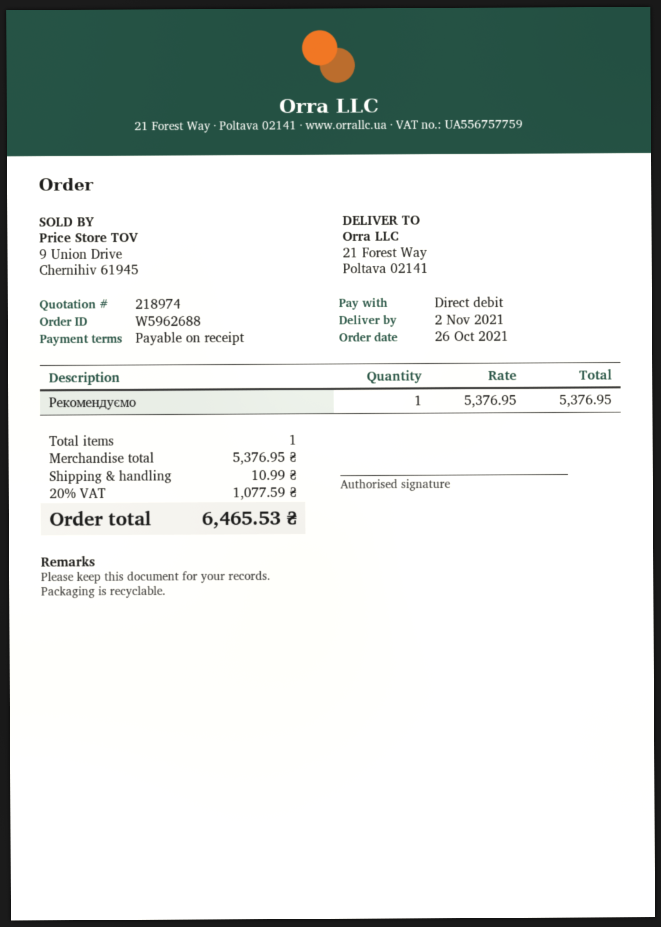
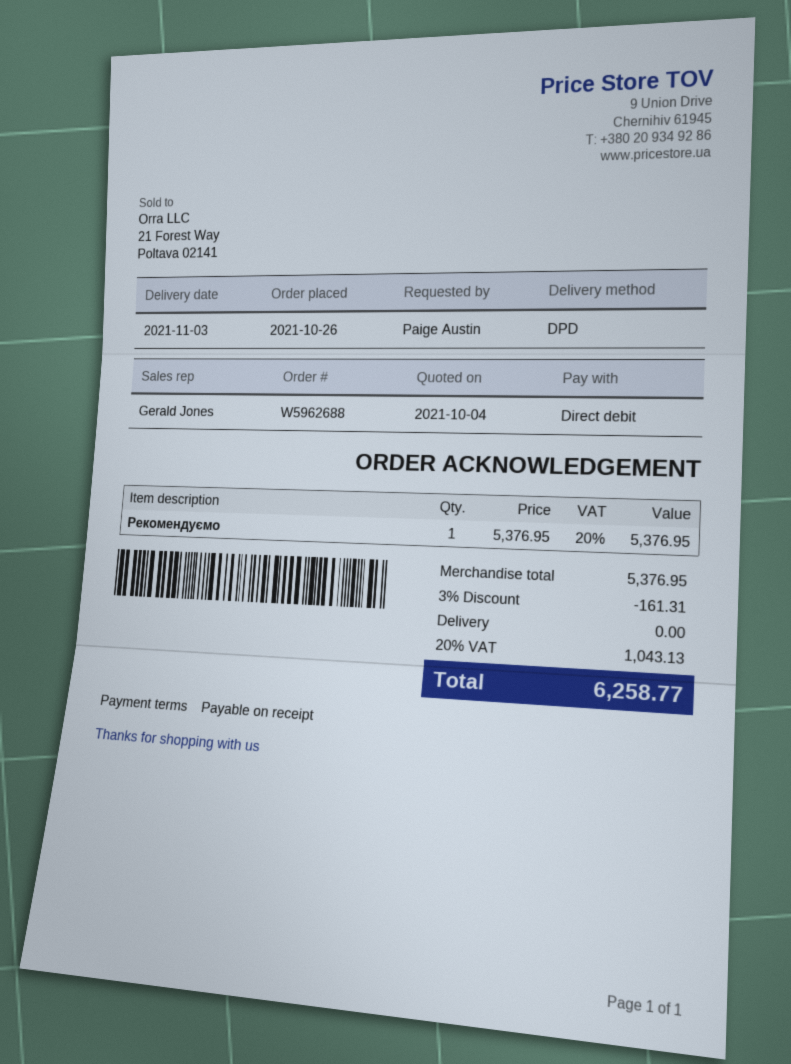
delivery date: 2021-11-02 -> 2021-11-03
discount: none -> 3% = 161.31
shipping: 10.99 -> 0.00
tax: 20% = 1077.59 -> 20% = 1043.13
total: 6465.53 -> 6258.77

